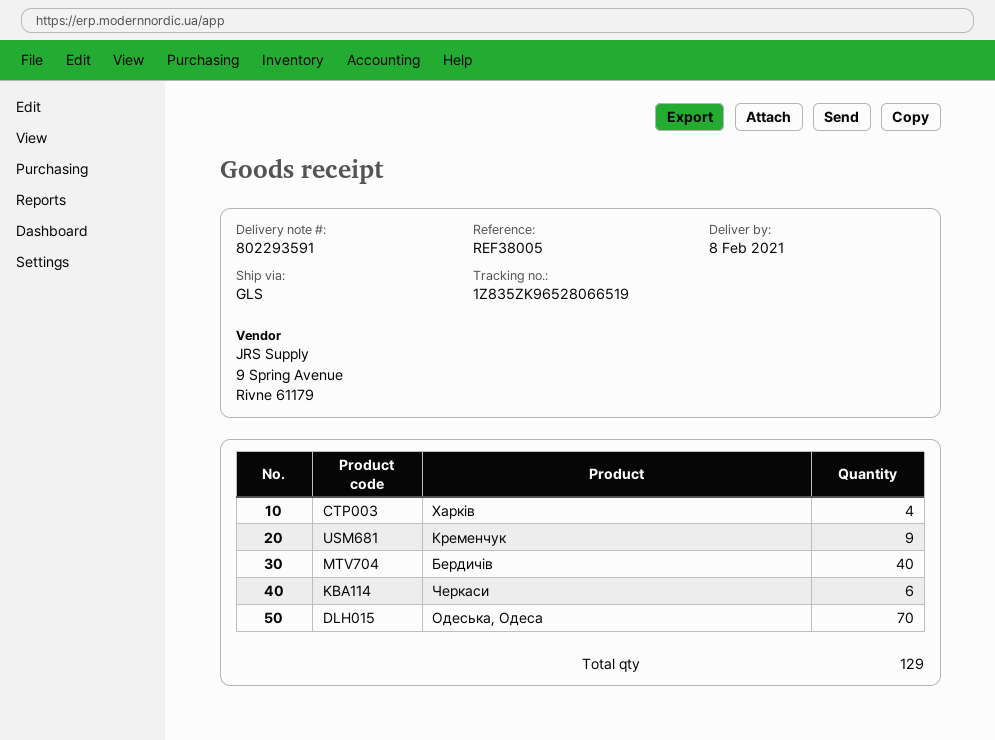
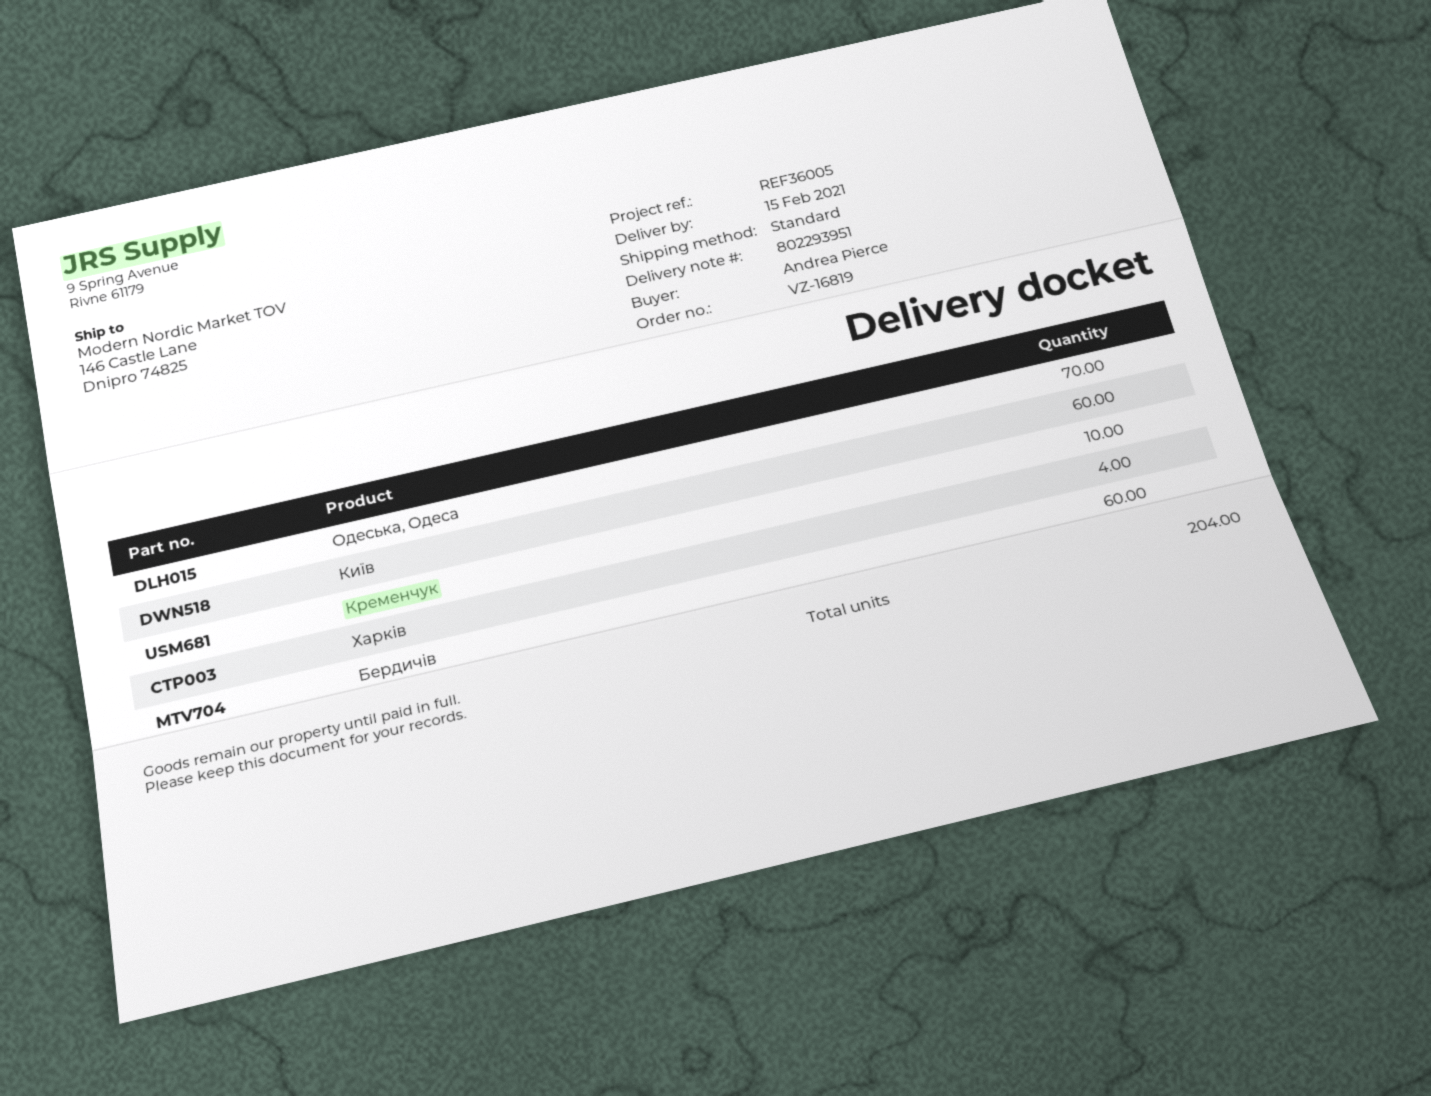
delivery note number: 802293591 -> 802293951
delivery date: 2021-02-08 -> 2021-02-15
reference: REF38005 -> REF36005
shipping method: GLS -> standard
Кременчук: 9 -> 10
Бердичів: 40 -> 60
Черкаси: 6 -> none
Київ: none -> 60
total quantity: 129 -> 204

